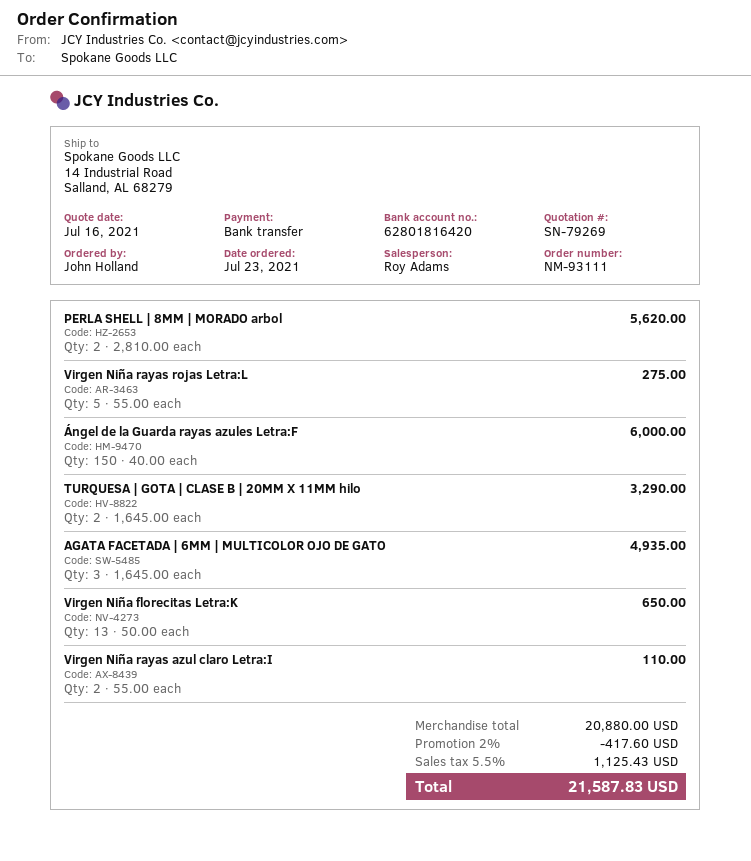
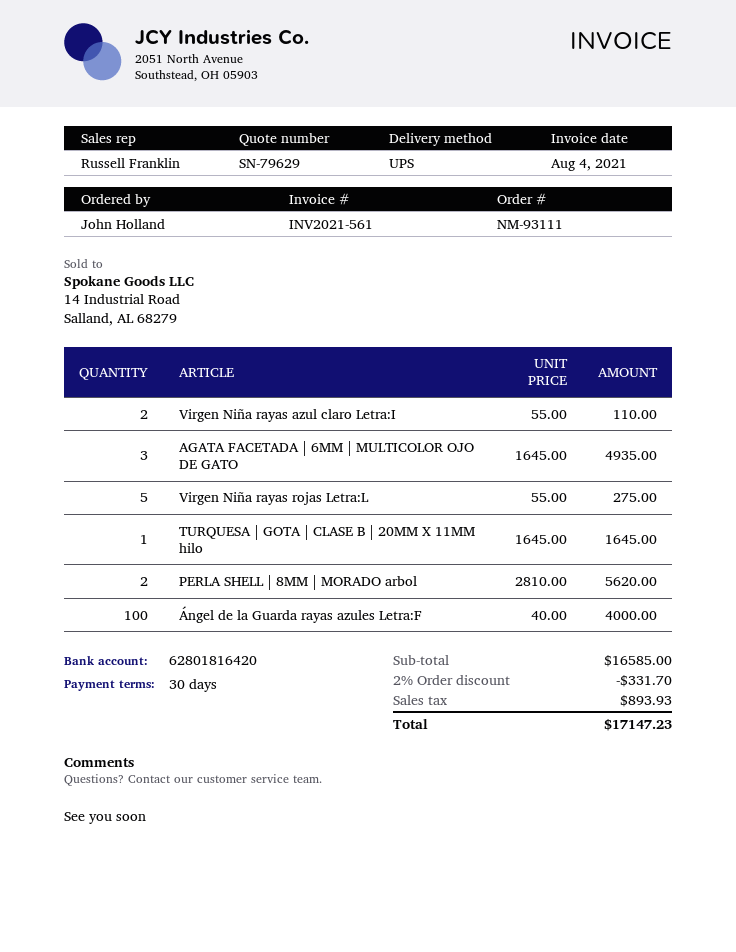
quote number: SN-79269 -> SN-79629
sales rep: Roy Adams -> Russell Franklin
Ángel de la Guarda rayas azules Letra:F: 150 x 40.00 = 6000.00 -> 100 x 40.00 = 4000.00
TURQUESA | GOTA | CLASE B | 20MM X 11MM hilo: 2 x 1645.00 = 3290.00 -> 1 x 1645.00 = 1645.00
Virgen Niña florecitas Letra:K: 13 x 50.00 = 650.00 -> none
subtotal: 20880.00 -> 16585.00
discount: 2% = 417.60 -> 2% = 331.70
tax: 1125.43 -> 893.93
total: 21587.83 -> 17147.23

